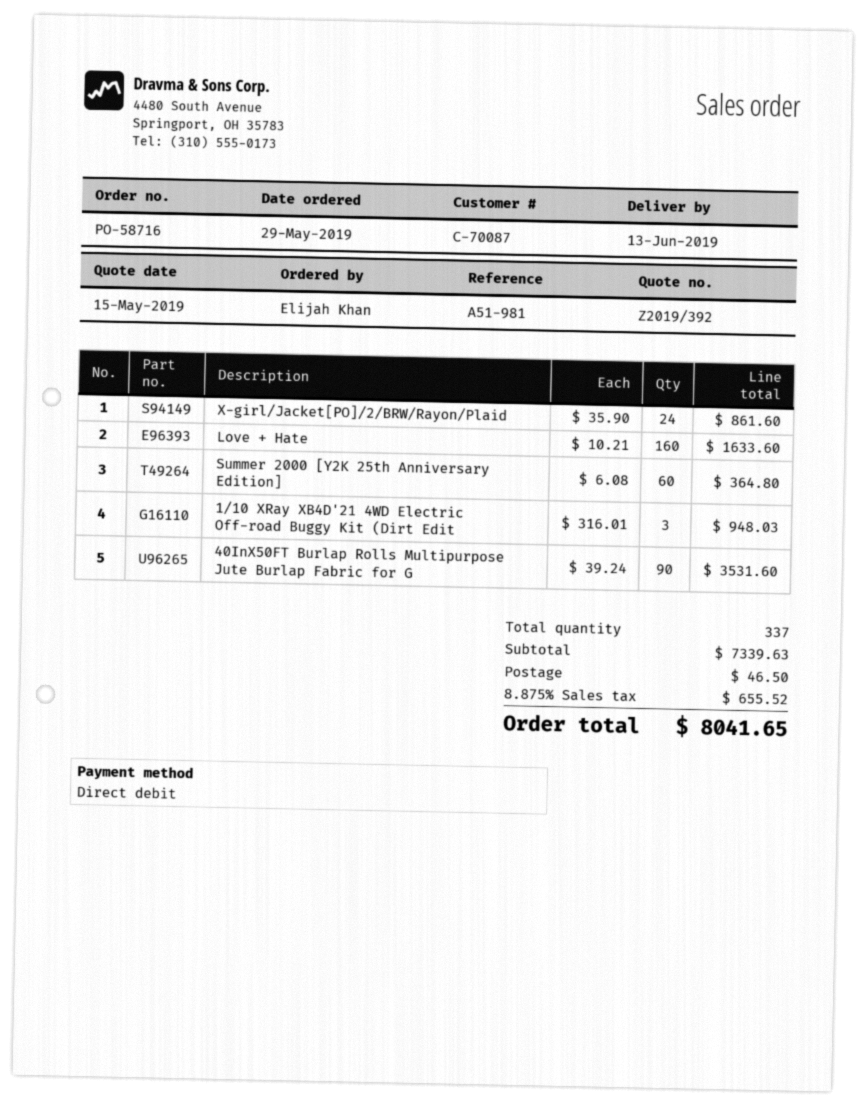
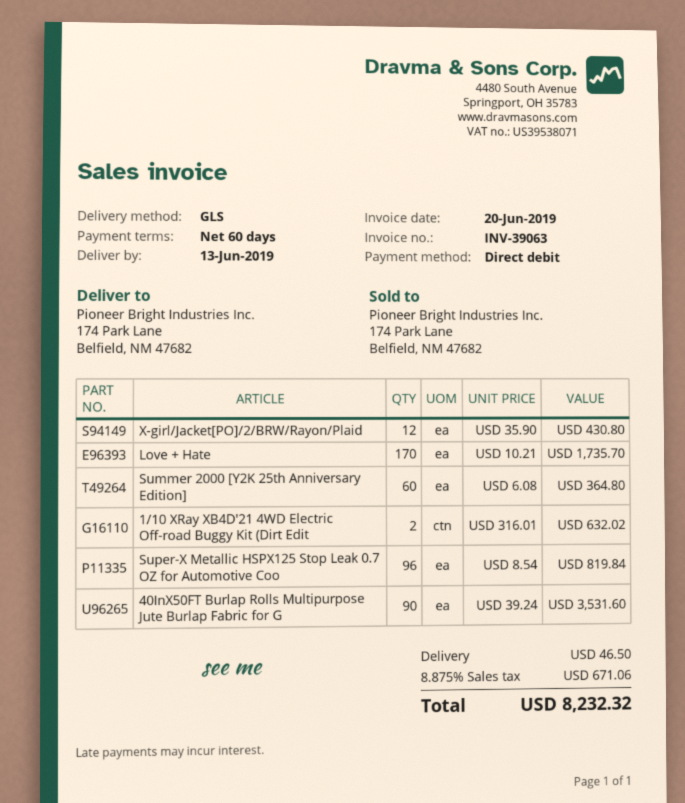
X-girl/Jacket[PO]/2/BRW/Rayon/Plaid: 24 x 35.90 = 861.60 -> 12 x 35.90 = 430.80
Love + Hate: 160 x 10.21 = 1633.60 -> 170 x 10.21 = 1735.70
1/10 XRay XB4D'21 4WD Electric Off-road Buggy Kit (Dirt Edit: 3 x 316.01 = 948.03 -> 2 x 316.01 = 632.02
Super-X Metallic HSPX125 Stop Leak 0.7 OZ for Automotive Coo: none -> 96 x 8.54 = 819.84
tax: 8.875% = 655.52 -> 8.875% = 671.06
total: 8041.65 -> 8232.32

